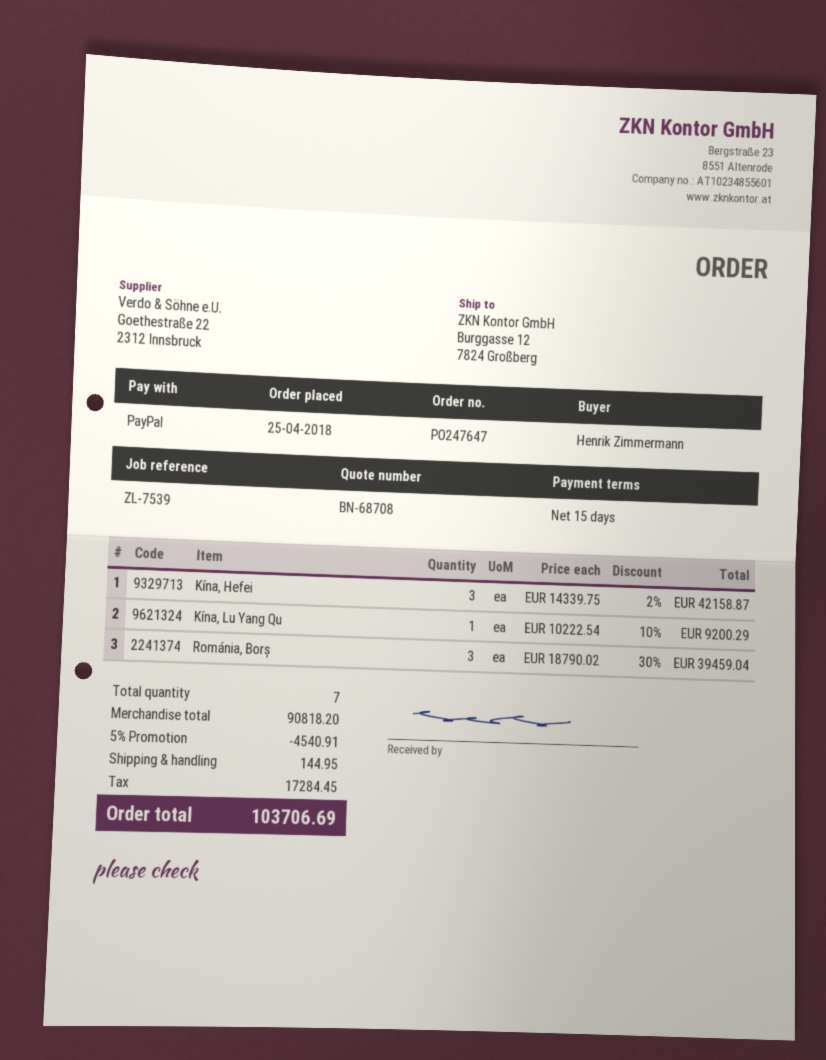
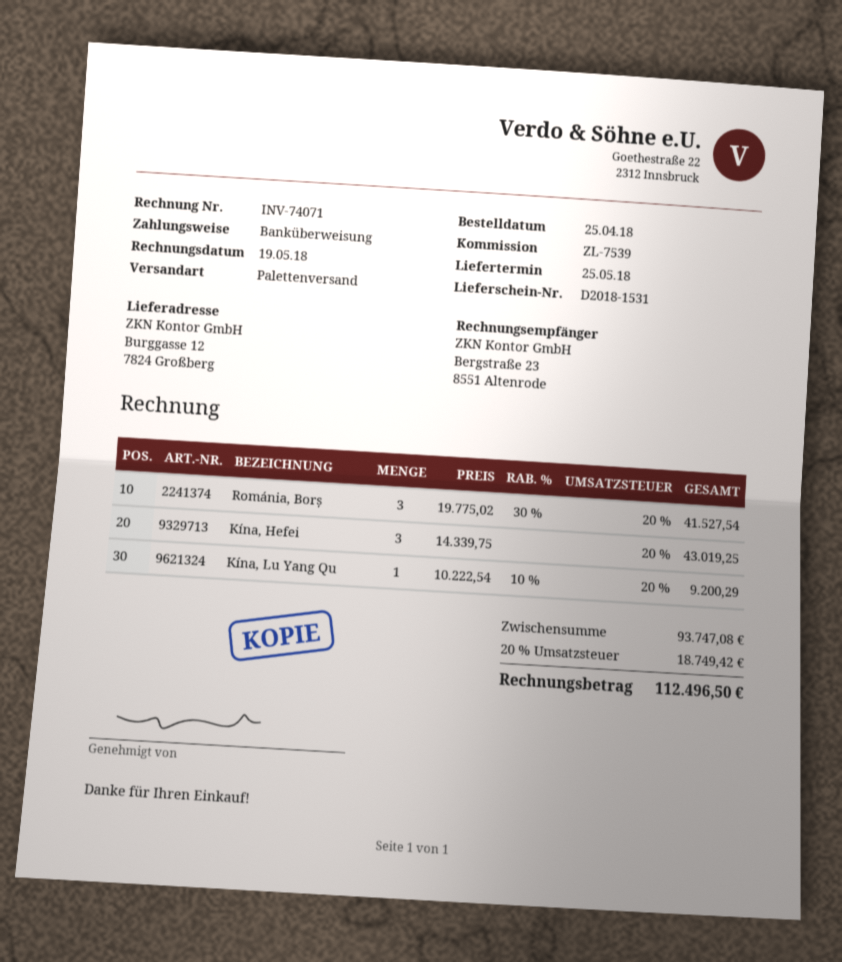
payment method: PayPal -> bank transfer
Kína, Hefei: 3 x 14339.75 - 2% = 42158.87 -> 3 x 14339.75 = 43019.25
Románia, Borș: 3 x 18790.02 - 30% = 39459.04 -> 3 x 19775.02 - 30% = 41527.54
subtotal: 90818.20 -> 93747.08
discount: 5% = 4540.91 -> none
shipping: 144.95 -> none
tax: 17284.45 -> 18749.42
total: 103706.69 -> 112496.50

